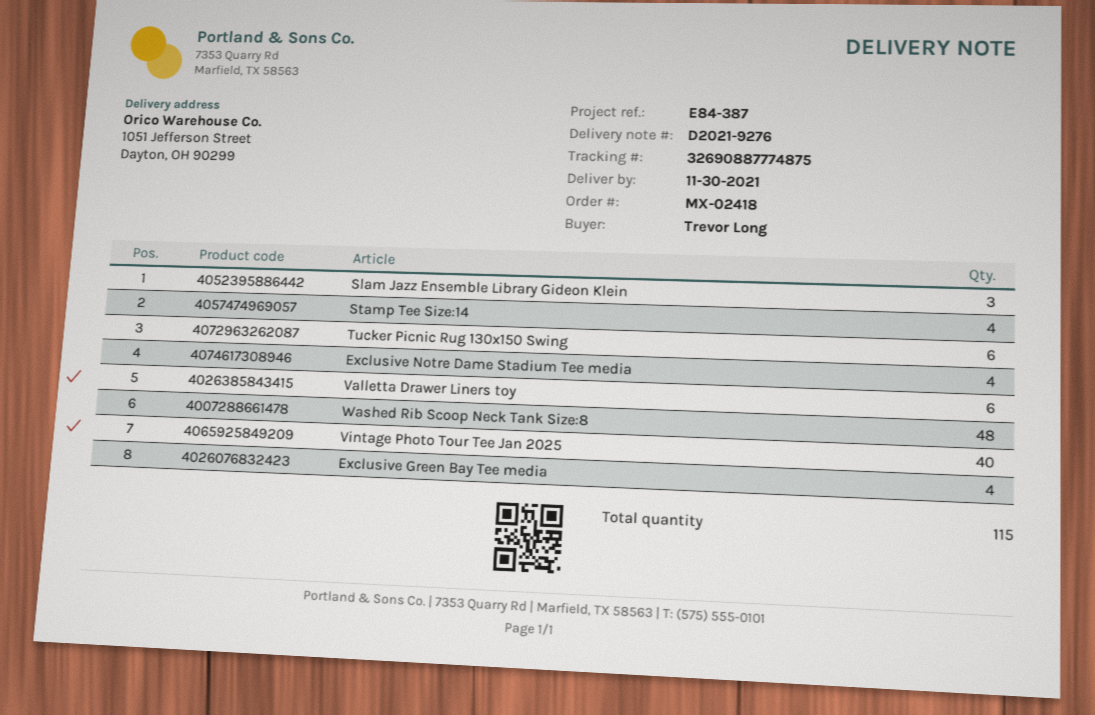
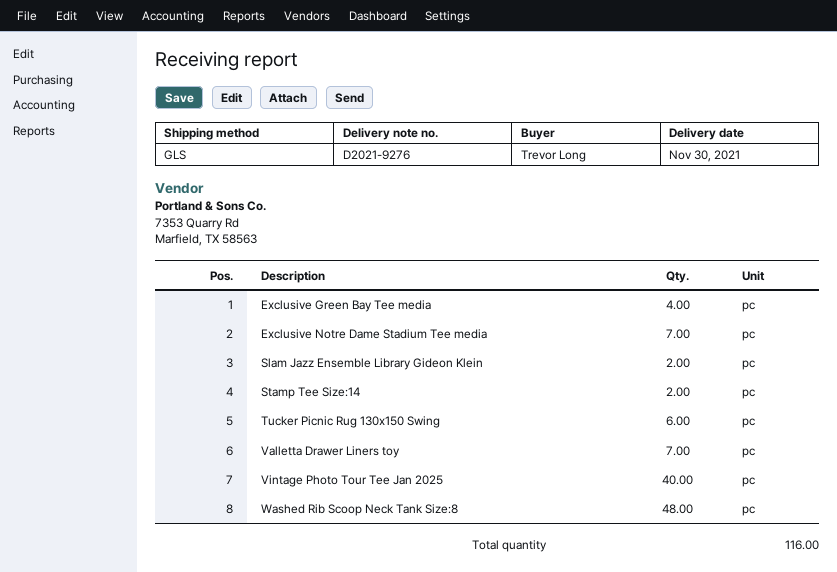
Slam Jazz Ensemble Library Gideon Klein: 3 -> 2
Stamp Tee Size:14: 4 -> 2
Exclusive Notre Dame Stadium Tee media: 4 -> 7
Valletta Drawer Liners toy: 6 -> 7
total quantity: 115 -> 116

